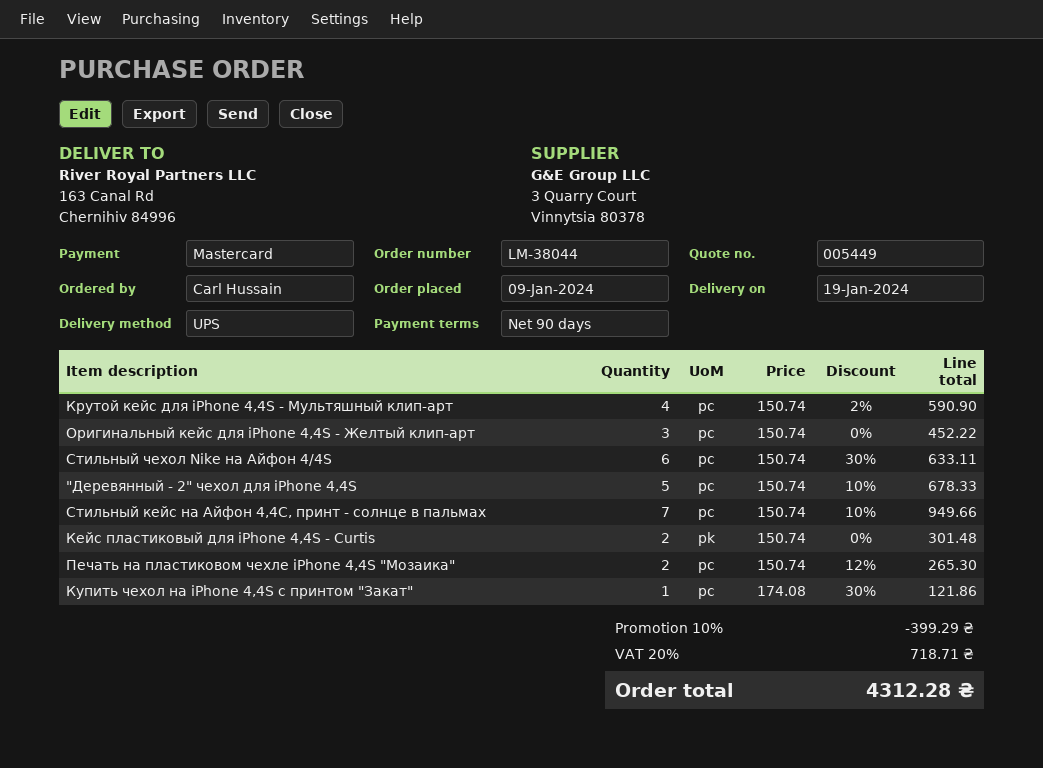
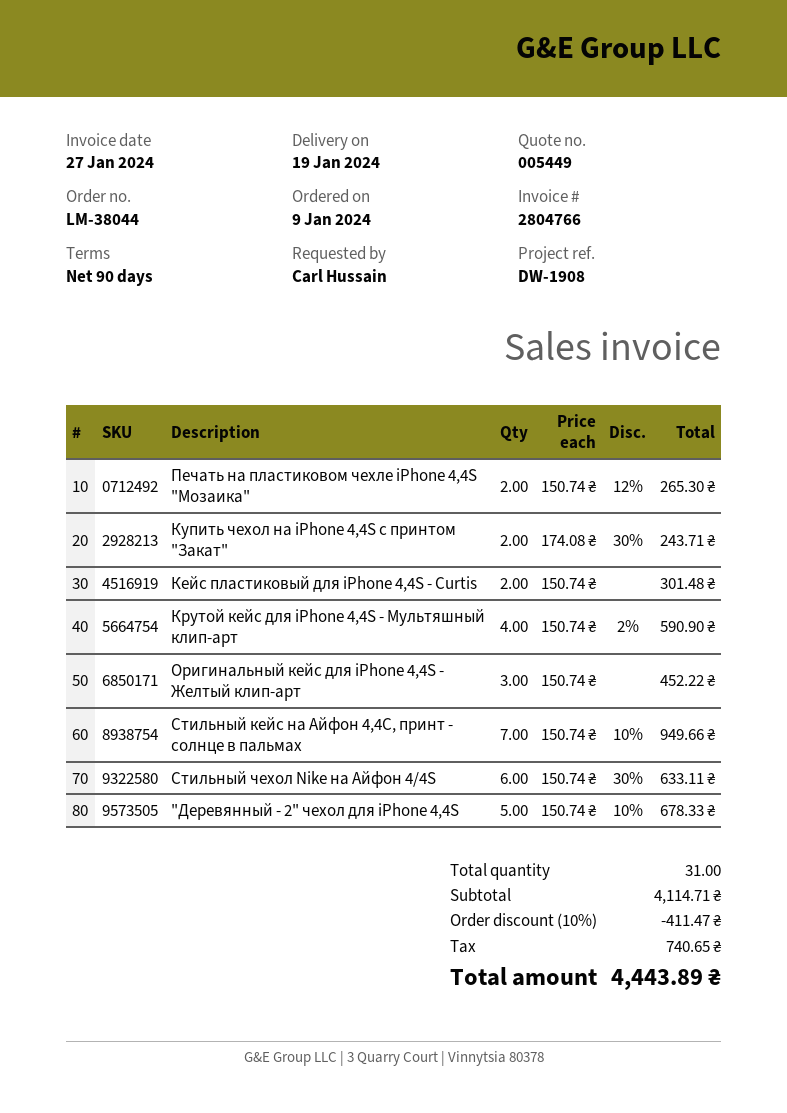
Купить чехол на iPhone 4,4S с принтом "Закат": 1 x 174.08 - 30% = 121.86 -> 2 x 174.08 - 30% = 243.71
discount: 10% = 399.29 -> 10% = 411.47
tax: 718.71 -> 740.65
total: 4312.28 -> 4443.89

